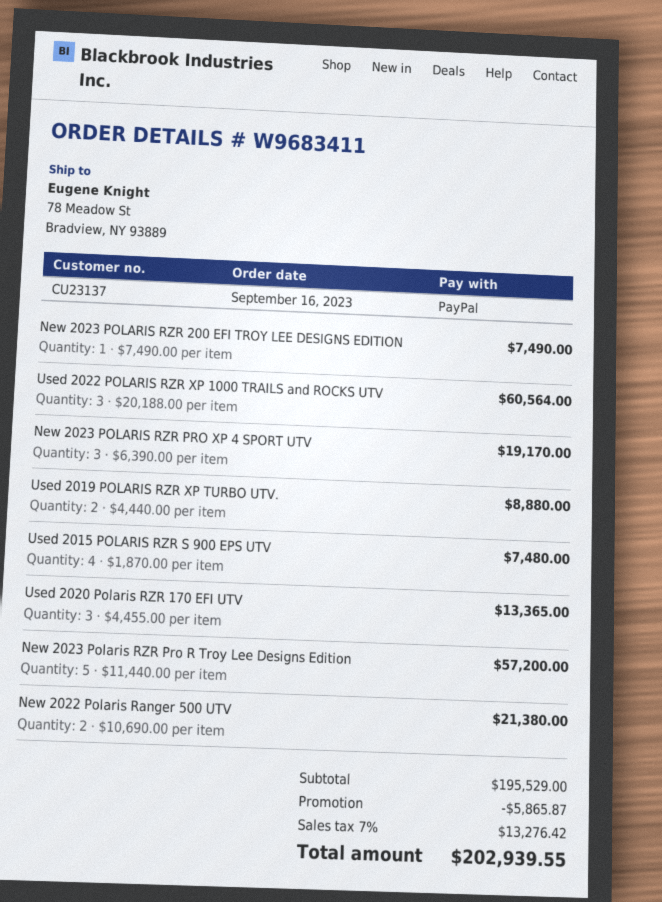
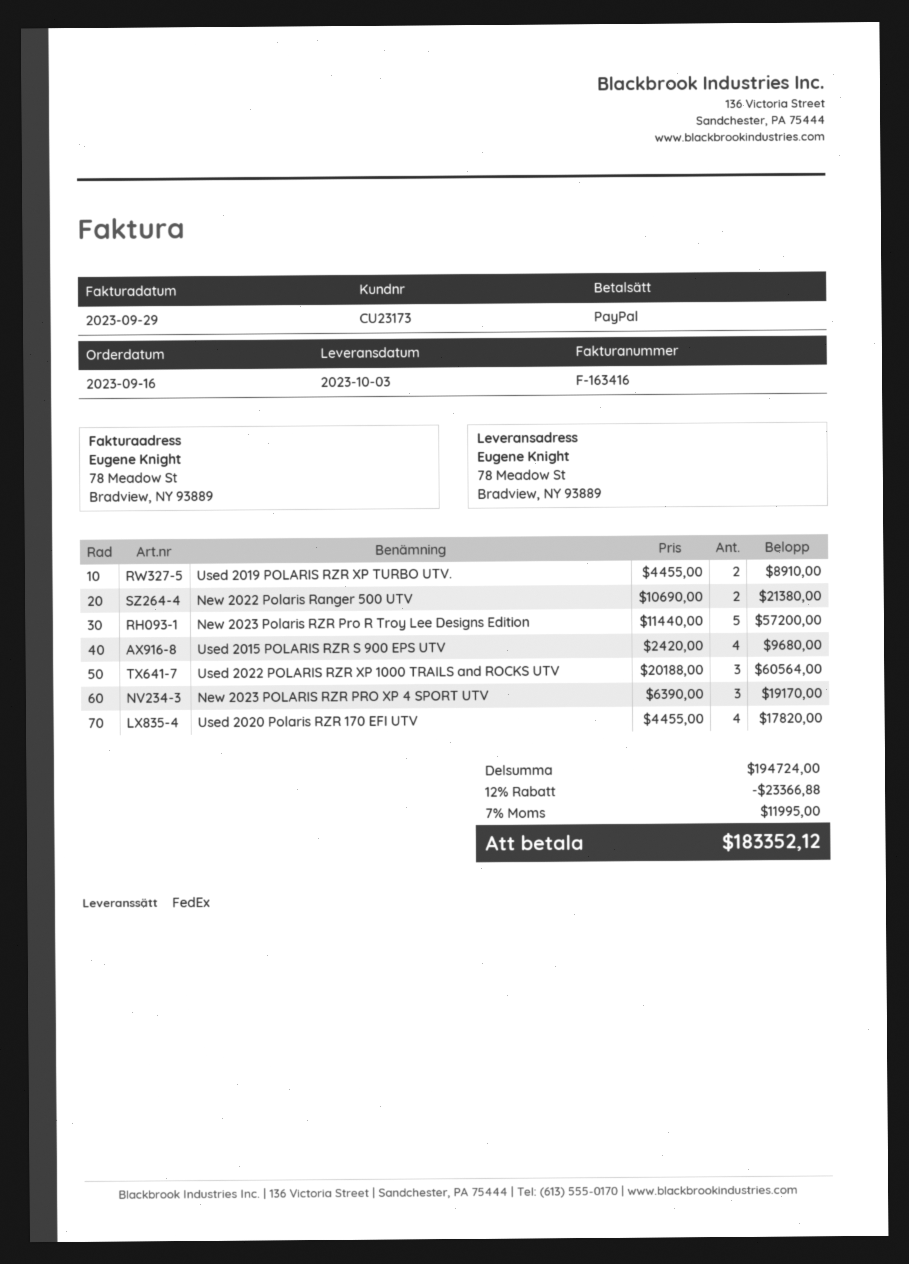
customer number: CU23137 -> CU23173
New 2023 POLARIS RZR 200 EFI TROY LEE DESIGNS EDITION: 1 x 7490.00 = 7490.00 -> none
Used 2019 POLARIS RZR XP TURBO UTV.: 2 x 4440.00 = 8880.00 -> 2 x 4455.00 = 8910.00
Used 2015 POLARIS RZR S 900 EPS UTV: 4 x 1870.00 = 7480.00 -> 4 x 2420.00 = 9680.00
Used 2020 Polaris RZR 170 EFI UTV: 3 x 4455.00 = 13365.00 -> 4 x 4455.00 = 17820.00
subtotal: 195529.00 -> 194724.00
discount: 5865.87 -> 23366.88
tax: 7% = 13276.42 -> 7% = 11995.00
total: 202939.55 -> 183352.12

